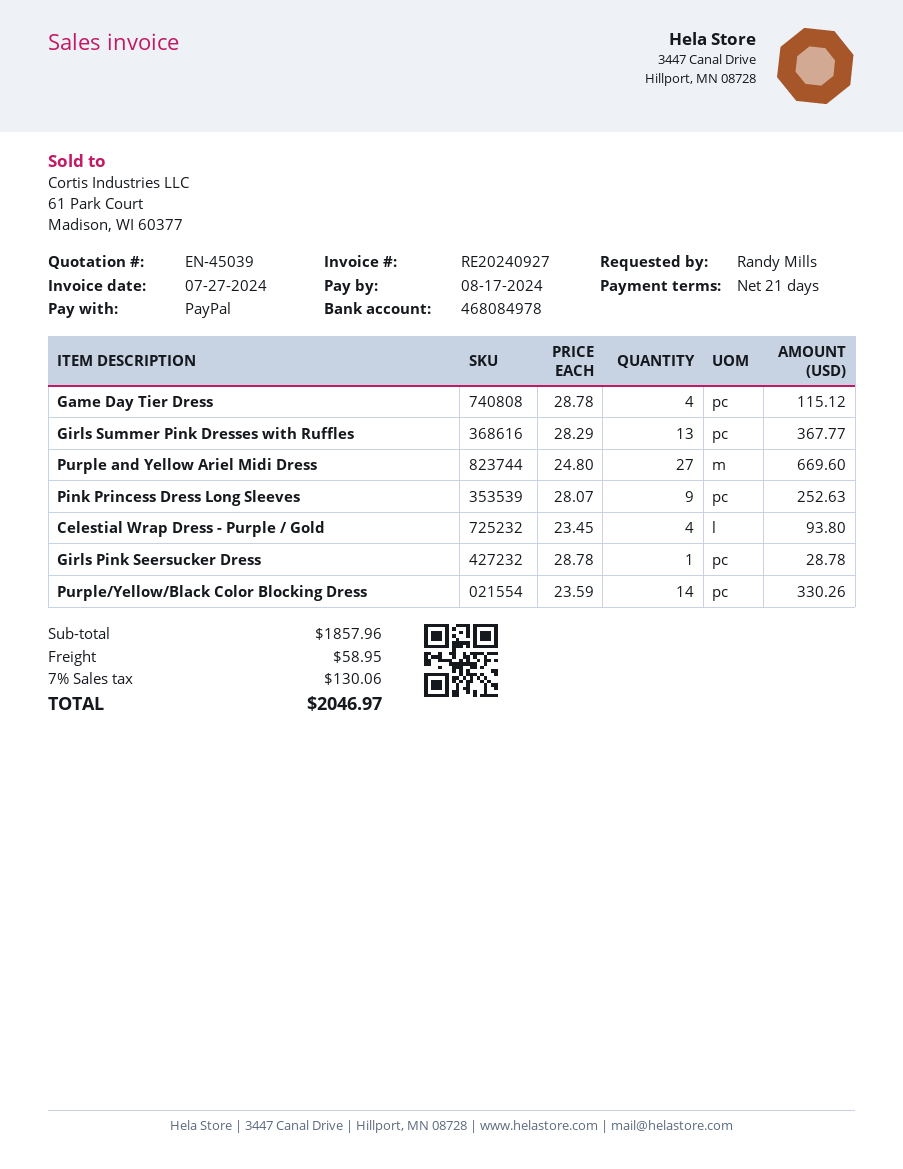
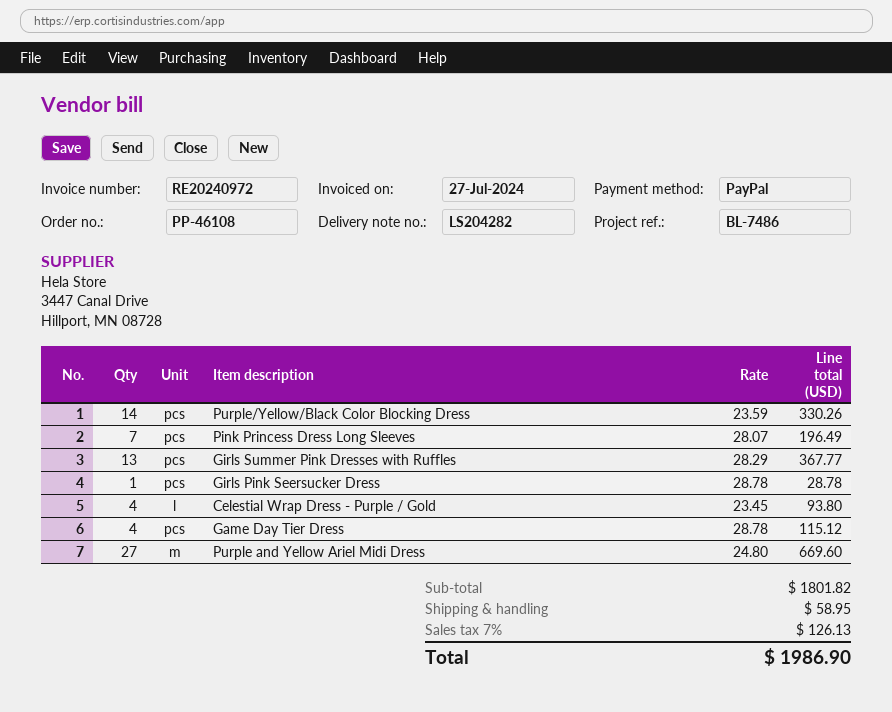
invoice number: RE20240927 -> RE20240972
Pink Princess Dress Long Sleeves: 9 x 28.07 = 252.63 -> 7 x 28.07 = 196.49
subtotal: 1857.96 -> 1801.82
tax: 7% = 130.06 -> 7% = 126.13
total: 2046.97 -> 1986.90

